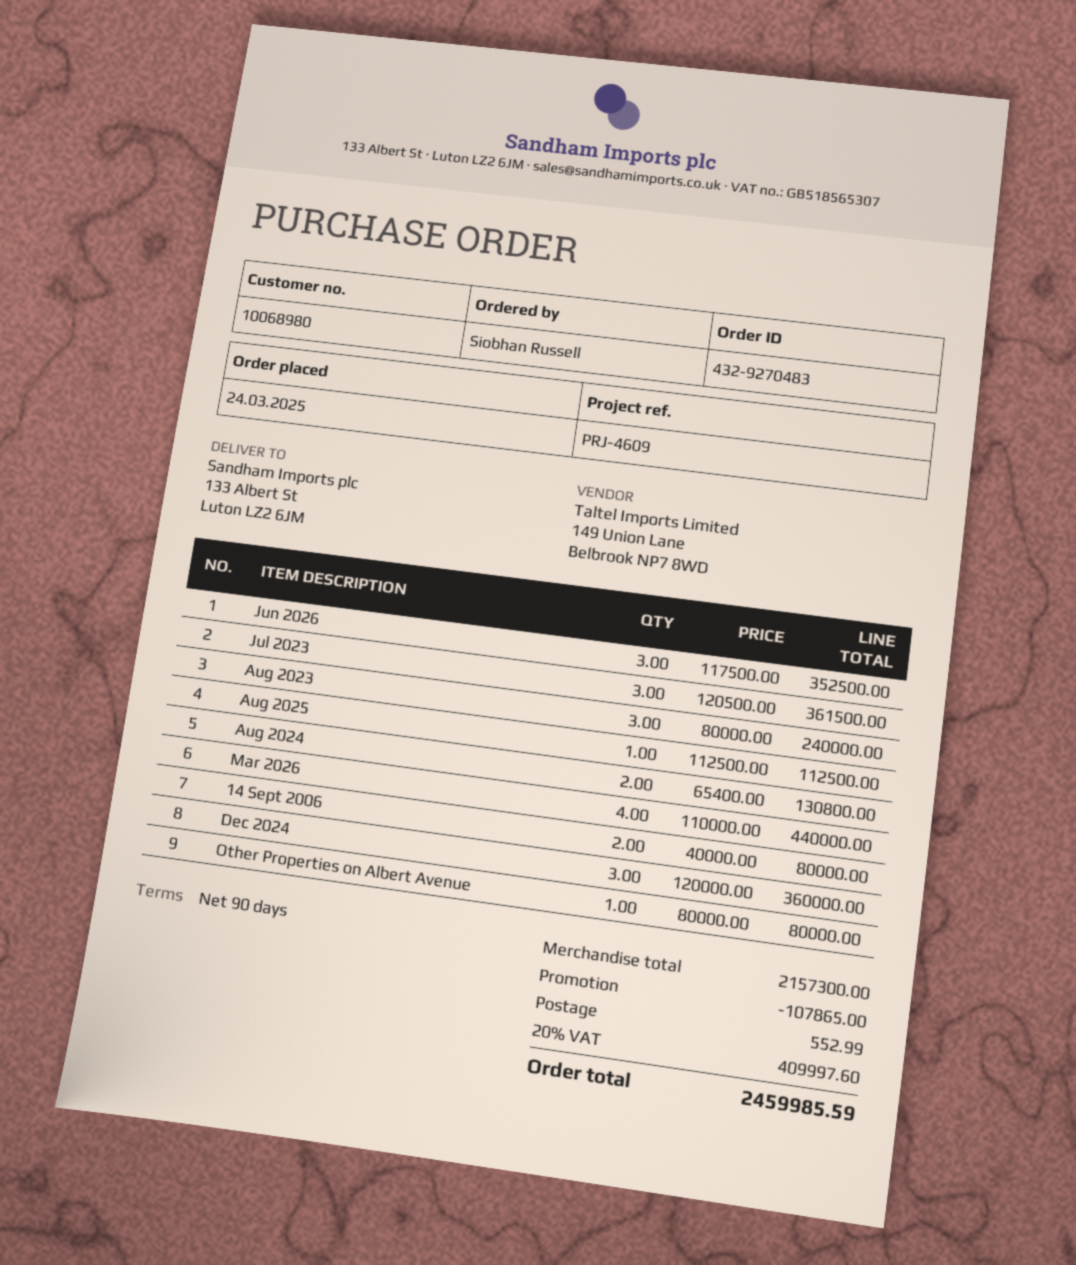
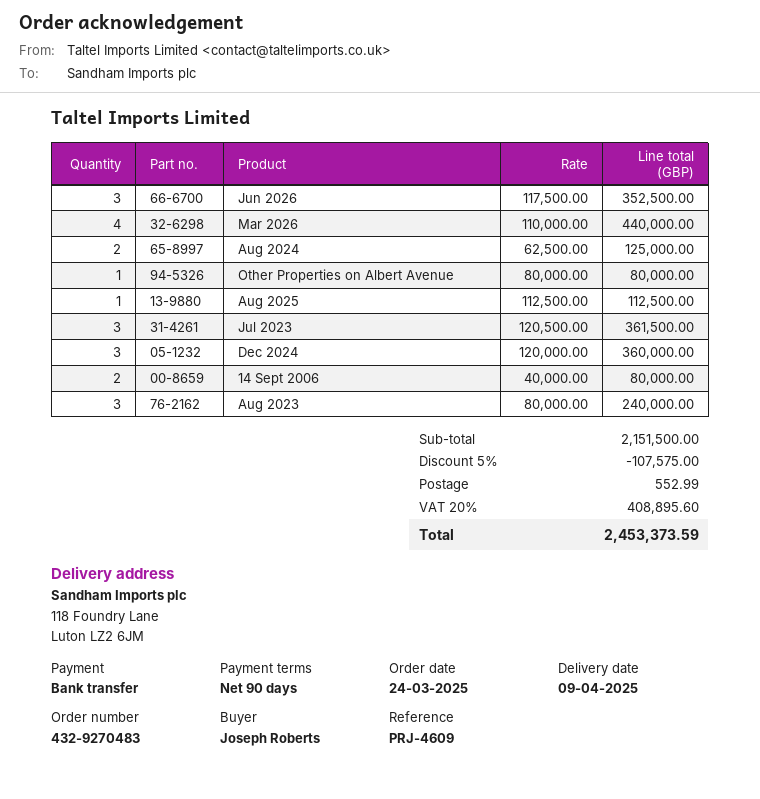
ordered by: Siobhan Russell -> Joseph Roberts
ship to: 133 Albert St, Luton LZ2 6JM -> 118 Foundry Lane, Luton LZ2 6JM
Aug 2024: 2 x 65400.00 = 130800.00 -> 2 x 62500.00 = 125000.00
subtotal: 2157300.00 -> 2151500.00
discount: 107865.00 -> 107575.00
tax: 20% = 409997.60 -> 20% = 408895.60
total: 2459985.59 -> 2453373.59

